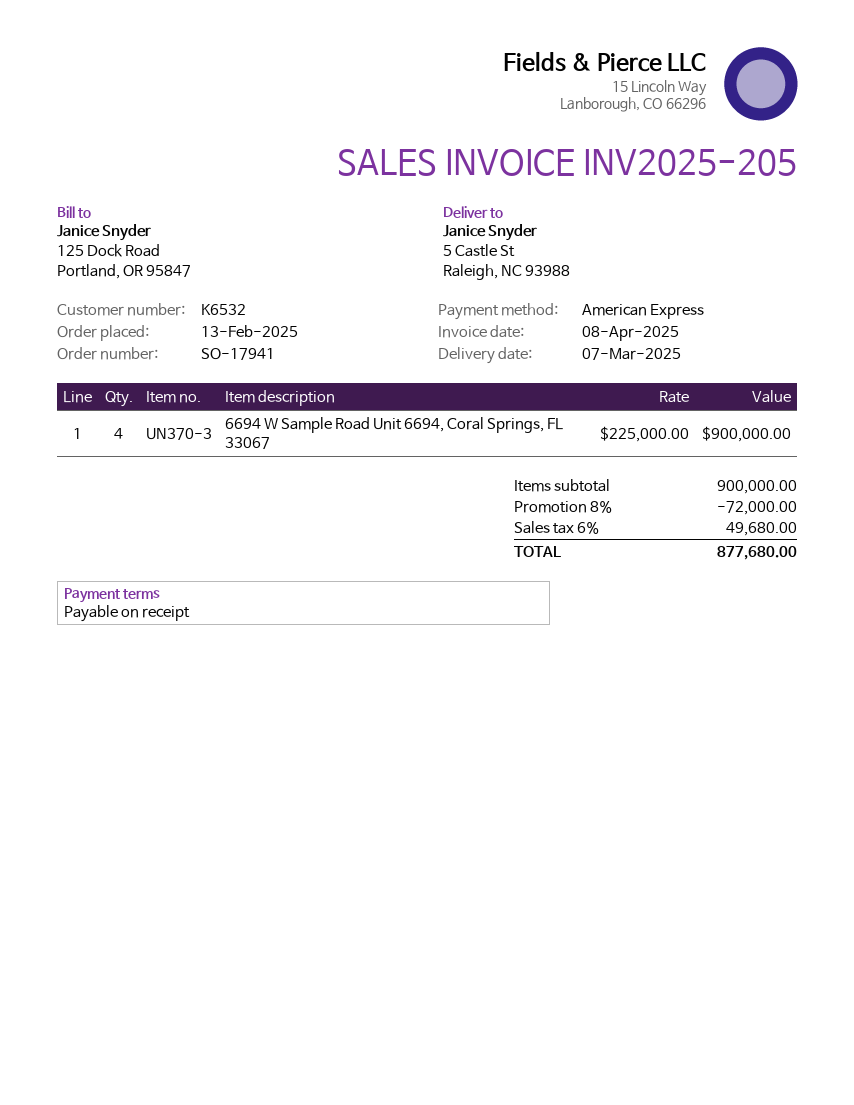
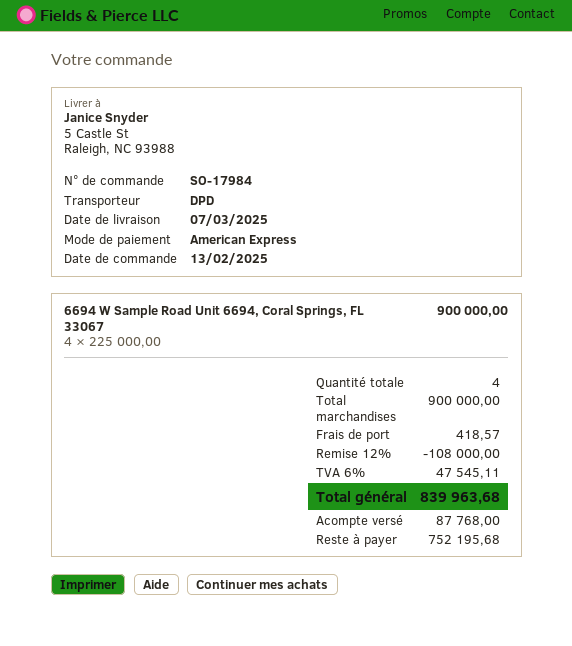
order number: SO-17941 -> SO-17984
discount: 8% = 72000.00 -> 12% = 108000.00
shipping: none -> 418.57
tax: 6% = 49680.00 -> 6% = 47545.11
total: 877680.00 -> 839963.68

